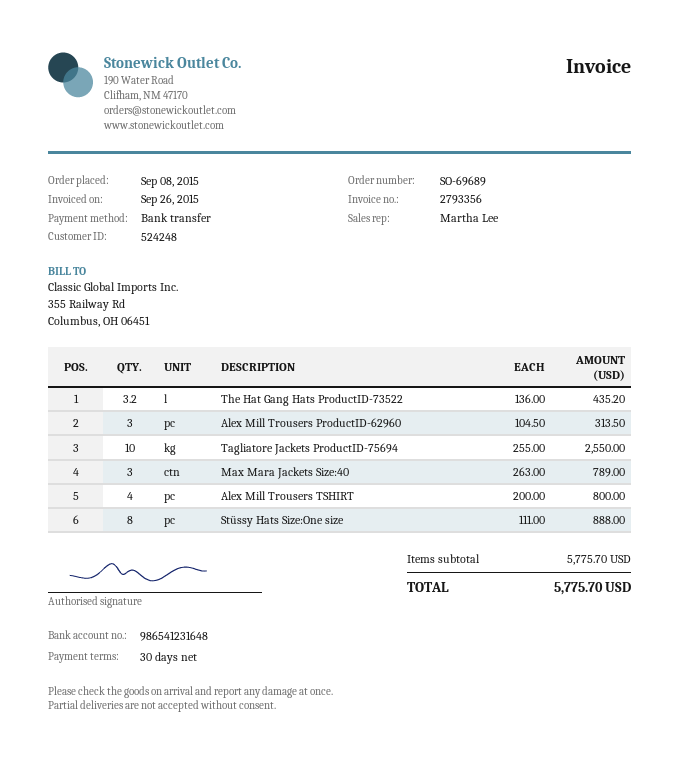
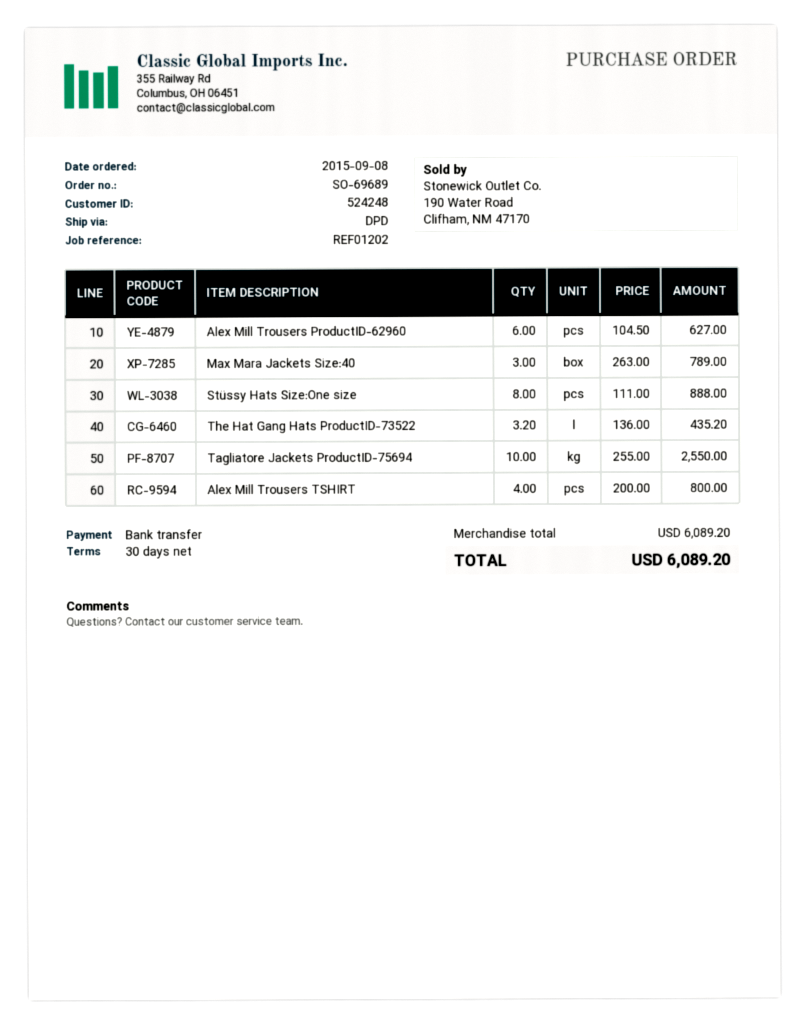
Alex Mill Trousers ProductID-62960: 3 x 104.50 = 313.50 -> 6 x 104.50 = 627.00
subtotal: 5775.70 -> 6089.20
total: 5775.70 -> 6089.20

